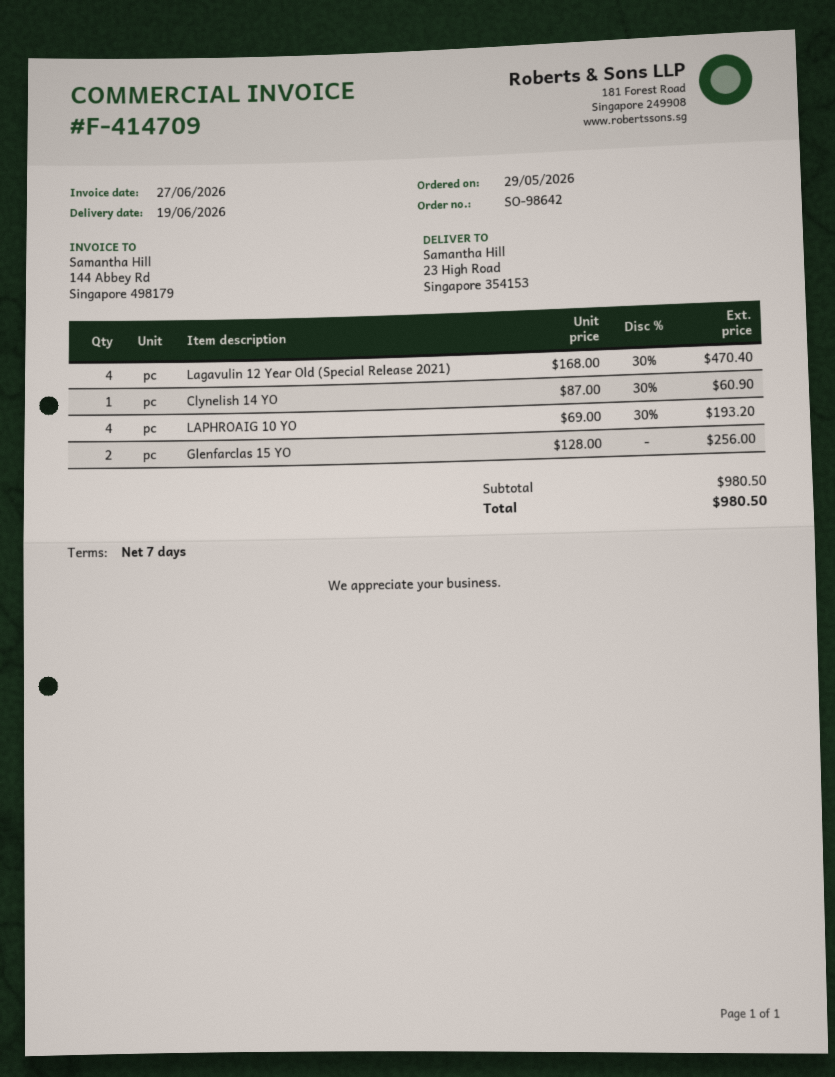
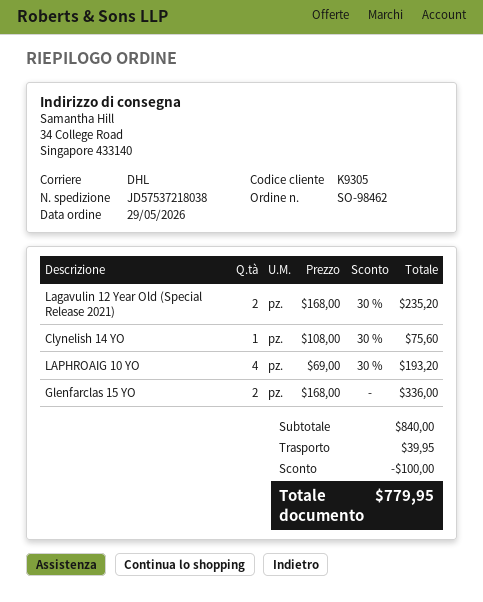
order number: SO-98642 -> SO-98462
ship to: 23 High Road, Singapore 354153 -> 34 College Road, Singapore 433140
Lagavulin 12 Year Old (Special Release 2021): 4 x 168.00 - 30% = 470.40 -> 2 x 168.00 - 30% = 235.20
Clynelish 14 YO: 1 x 87.00 - 30% = 60.90 -> 1 x 108.00 - 30% = 75.60
Glenfarclas 15 YO: 2 x 128.00 = 256.00 -> 2 x 168.00 = 336.00
subtotal: 980.50 -> 840.00
discount: none -> 100.00
shipping: none -> 39.95
total: 980.50 -> 779.95

